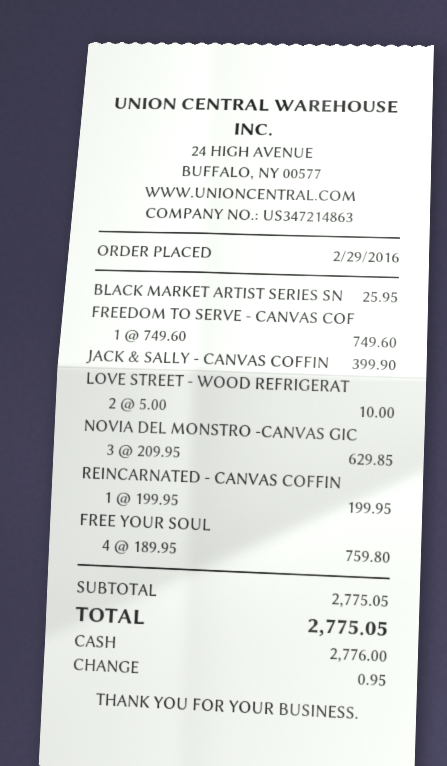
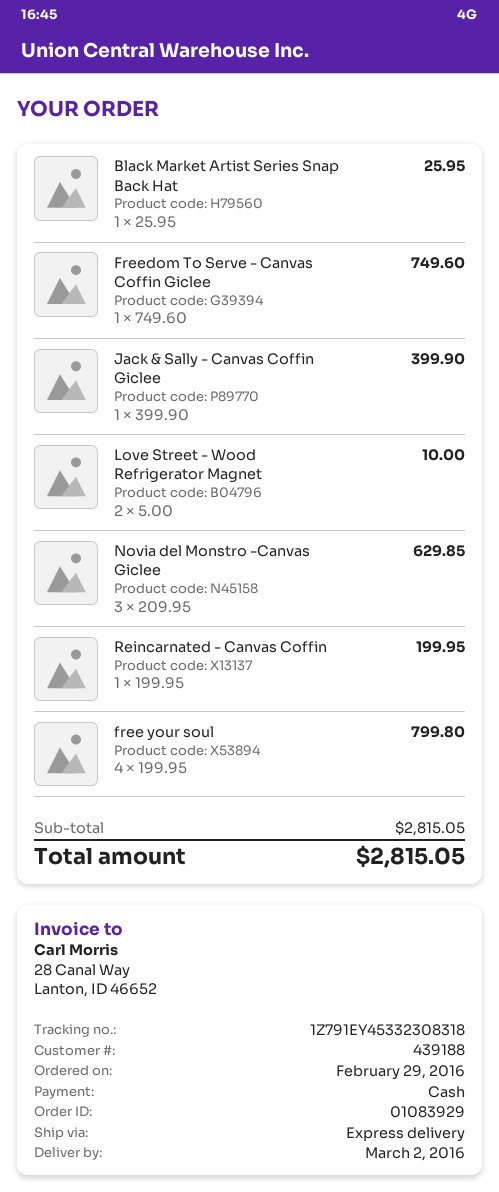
FREE YOUR SOUL: 4 x 189.95 = 759.80 -> 4 x 199.95 = 799.80
subtotal: 2775.05 -> 2815.05
total: 2775.05 -> 2815.05

